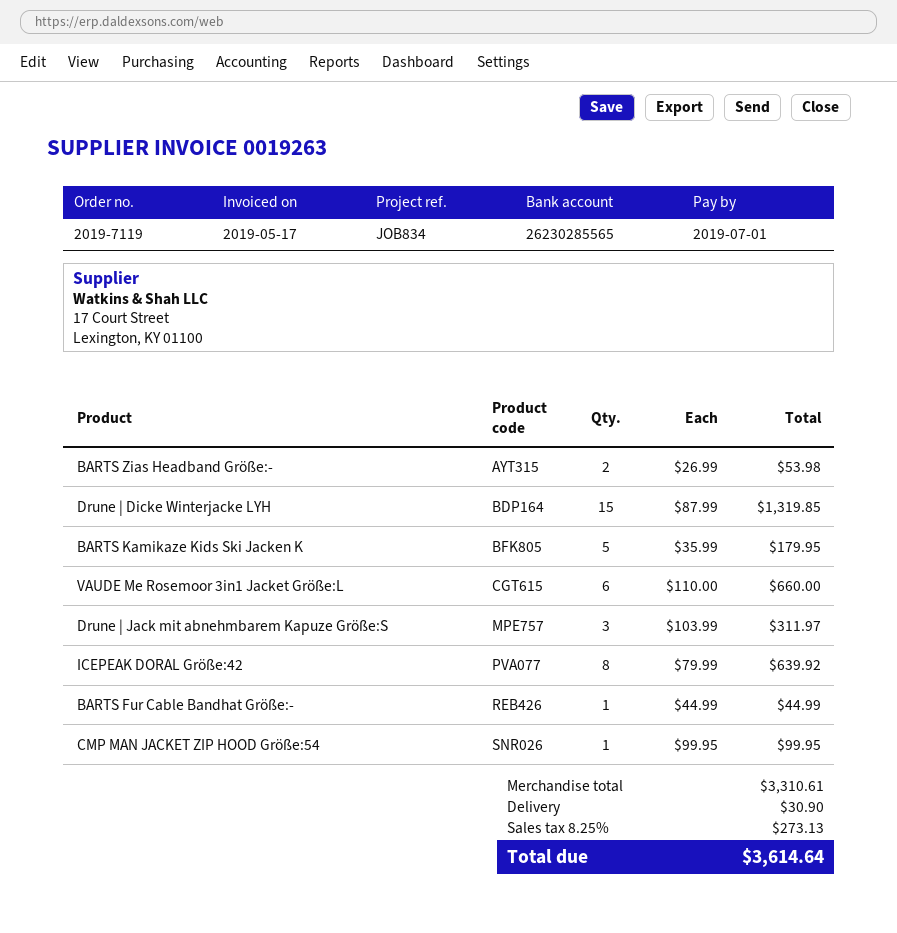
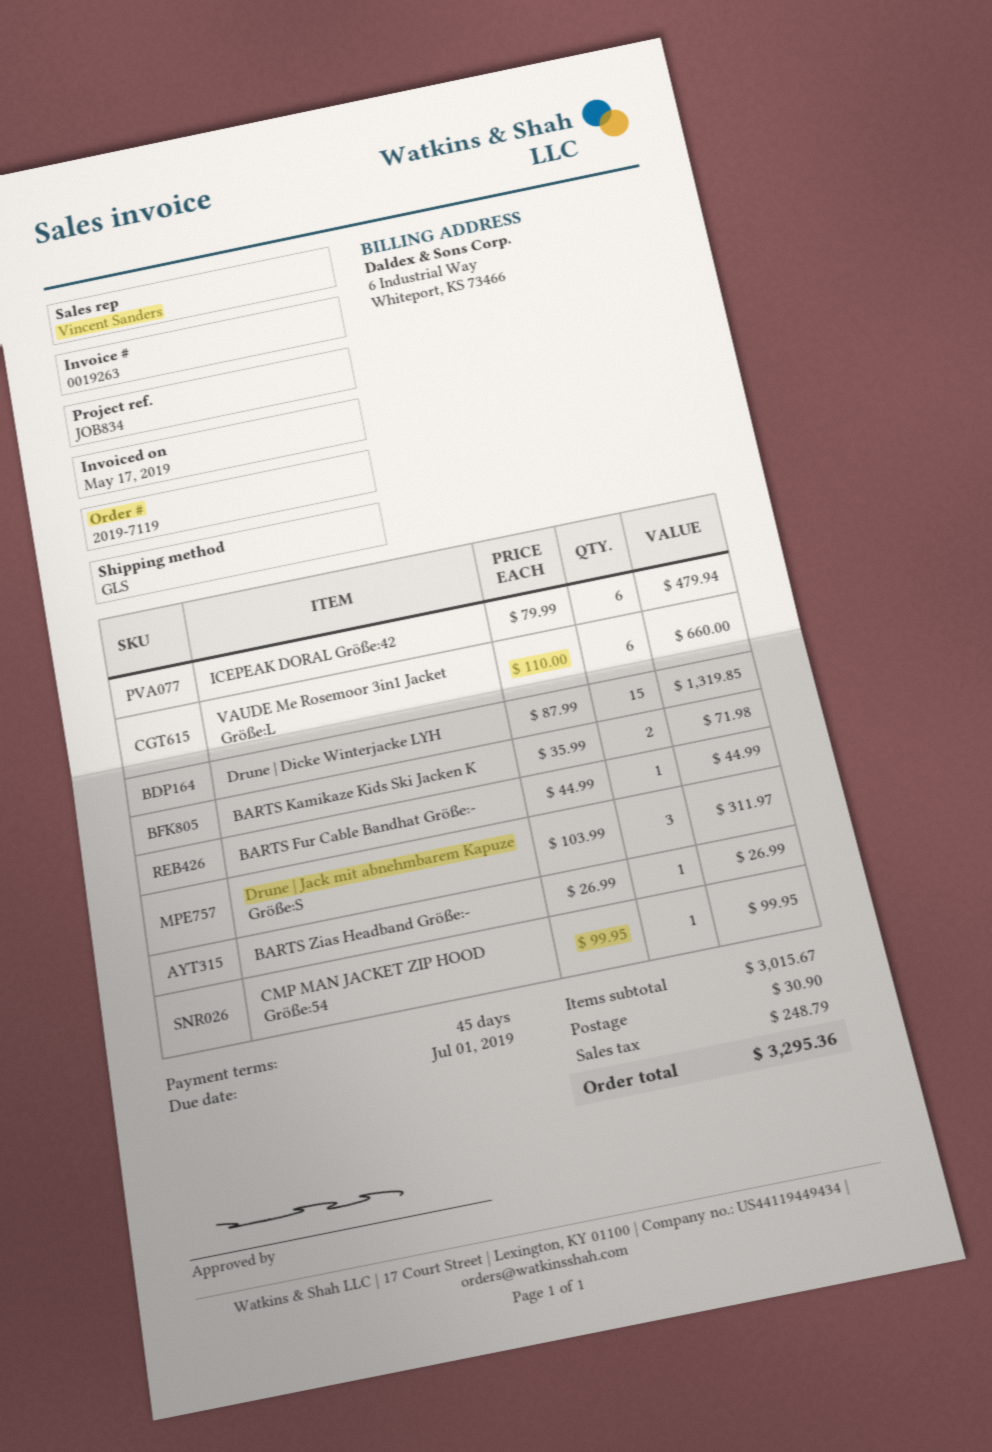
BARTS Zias Headband Größe:-: 2 x 26.99 = 53.98 -> 1 x 26.99 = 26.99
BARTS Kamikaze Kids Ski Jacken K: 5 x 35.99 = 179.95 -> 2 x 35.99 = 71.98
ICEPEAK DORAL Größe:42: 8 x 79.99 = 639.92 -> 6 x 79.99 = 479.94
subtotal: 3310.61 -> 3015.67
tax: 273.13 -> 248.79
total: 3614.64 -> 3295.36

